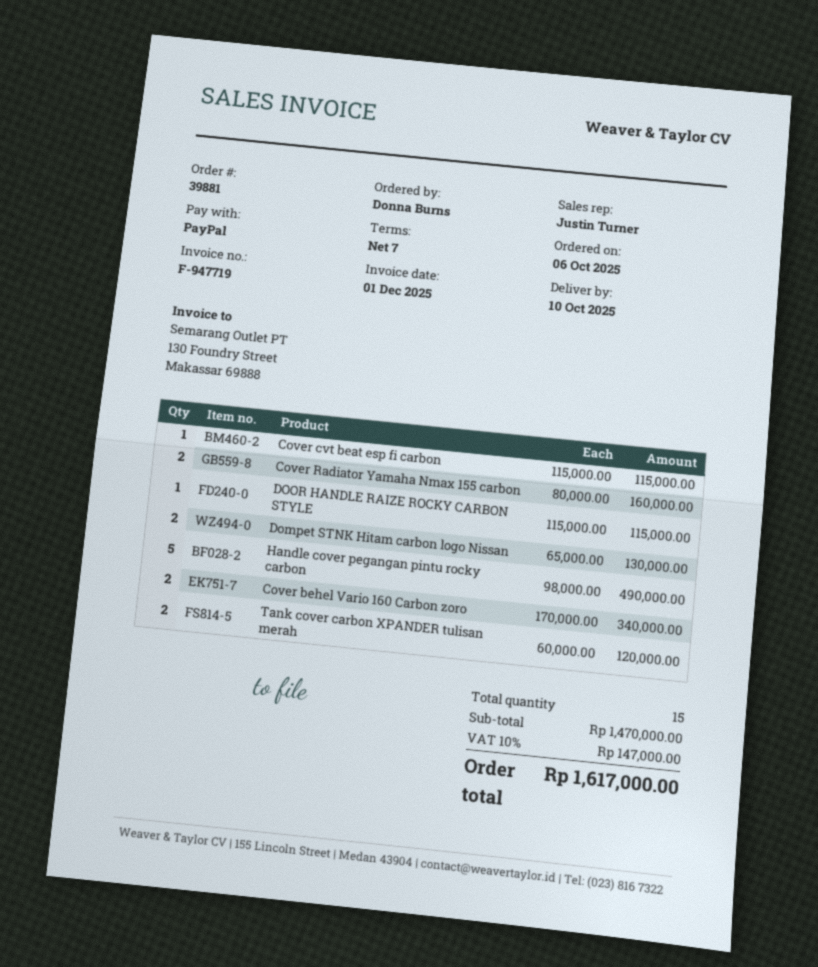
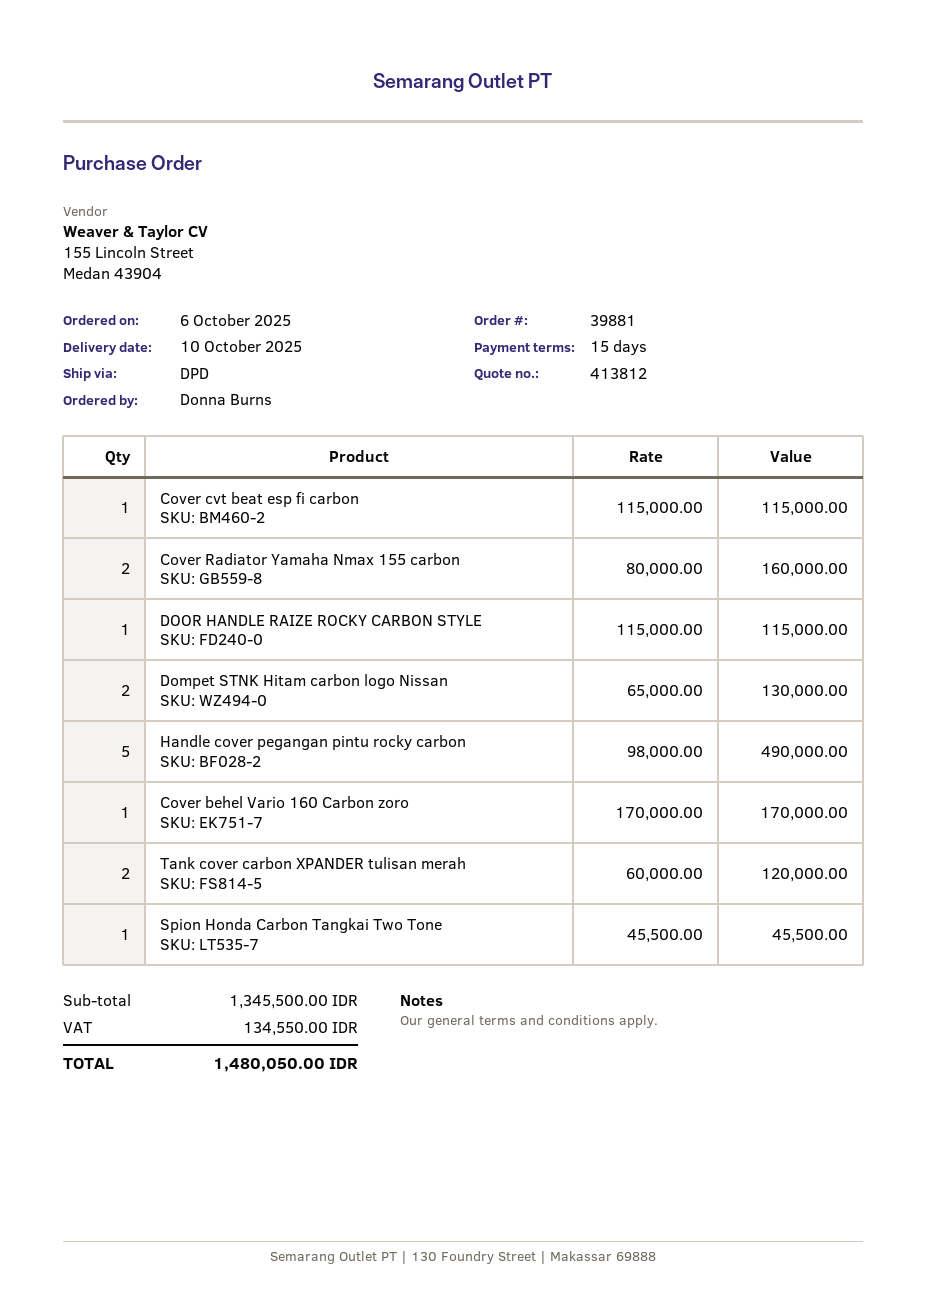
payment terms: 7 days -> 15 days
Cover behel Vario 160 Carbon zoro: 2 x 170000.00 = 340000.00 -> 1 x 170000.00 = 170000.00
Spion Honda Carbon Tangkai Two Tone: none -> 1 x 45500.00 = 45500.00
subtotal: 1470000.00 -> 1345500.00
tax: 147000.00 -> 134550.00
total: 1617000.00 -> 1480050.00

